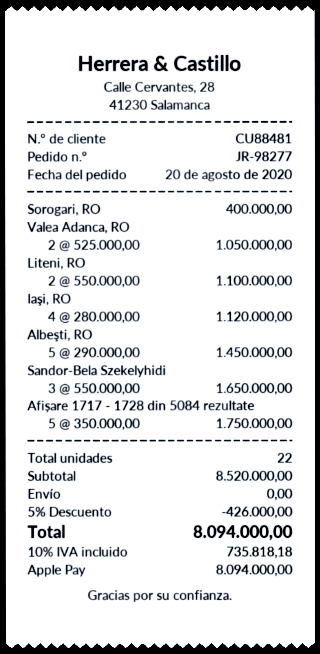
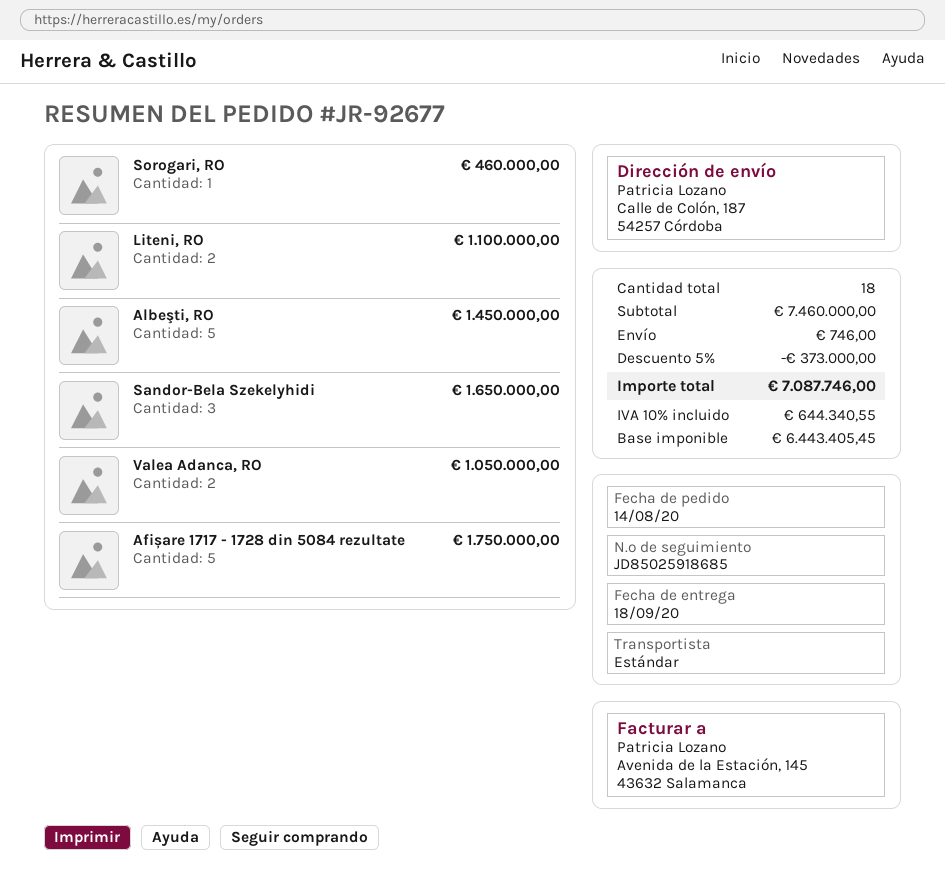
order number: JR-98277 -> JR-92677
order date: 2020-08-20 -> 2020-08-14
Sorogari, RO: 1 for 400000.00 -> 1 for 460000.00
Iaşi, RO: 4 for 1120000.00 -> none
total quantity: 22 -> 18
subtotal: 8520000.00 -> 7460000.00
discount: 5% = 426000.00 -> 5% = 373000.00
shipping: 0.00 -> 746.00
tax: 10% = 735818.18 -> 10% = 644340.55
total: 8094000.00 -> 7087746.00

